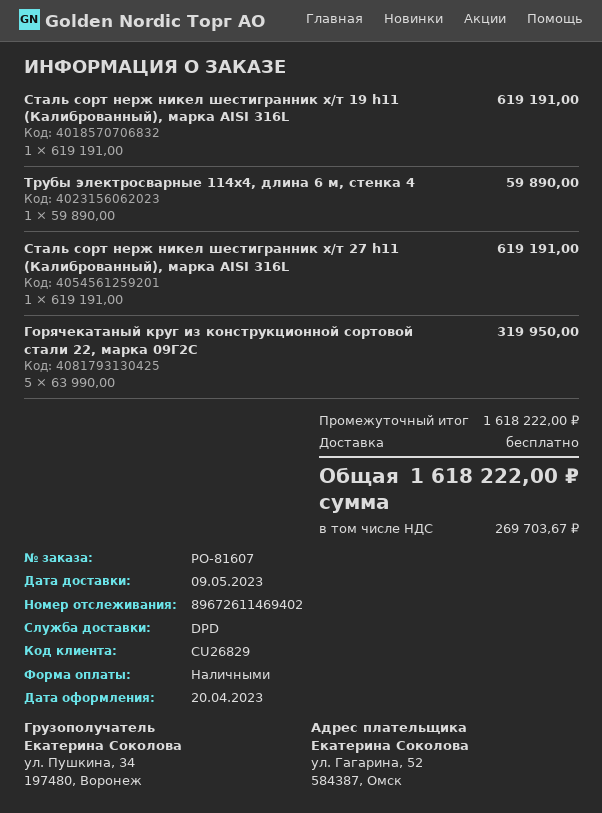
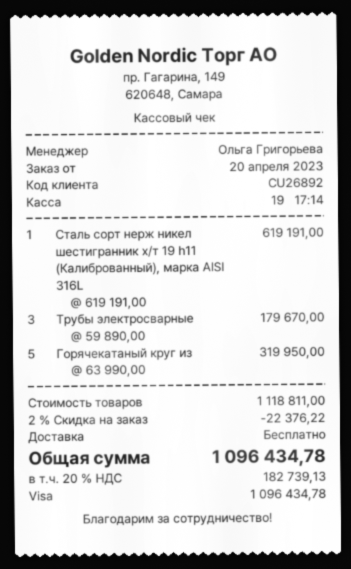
customer number: CU26829 -> CU26892
payment method: cash -> Visa
Трубы электросварные 114х4, длина 6 м, стенка 4: 1 x 59890.00 = 59890.00 -> 3 x 59890.00 = 179670.00
Сталь сорт нерж никел шестигранник х/т 27 h11 (Калиброванный), марка AISI 316L: 1 x 619191.00 = 619191.00 -> none
subtotal: 1618222.00 -> 1118811.00
discount: none -> 2% = 22376.22
tax: 269703.67 -> 182739.13
total: 1618222.00 -> 1096434.78

